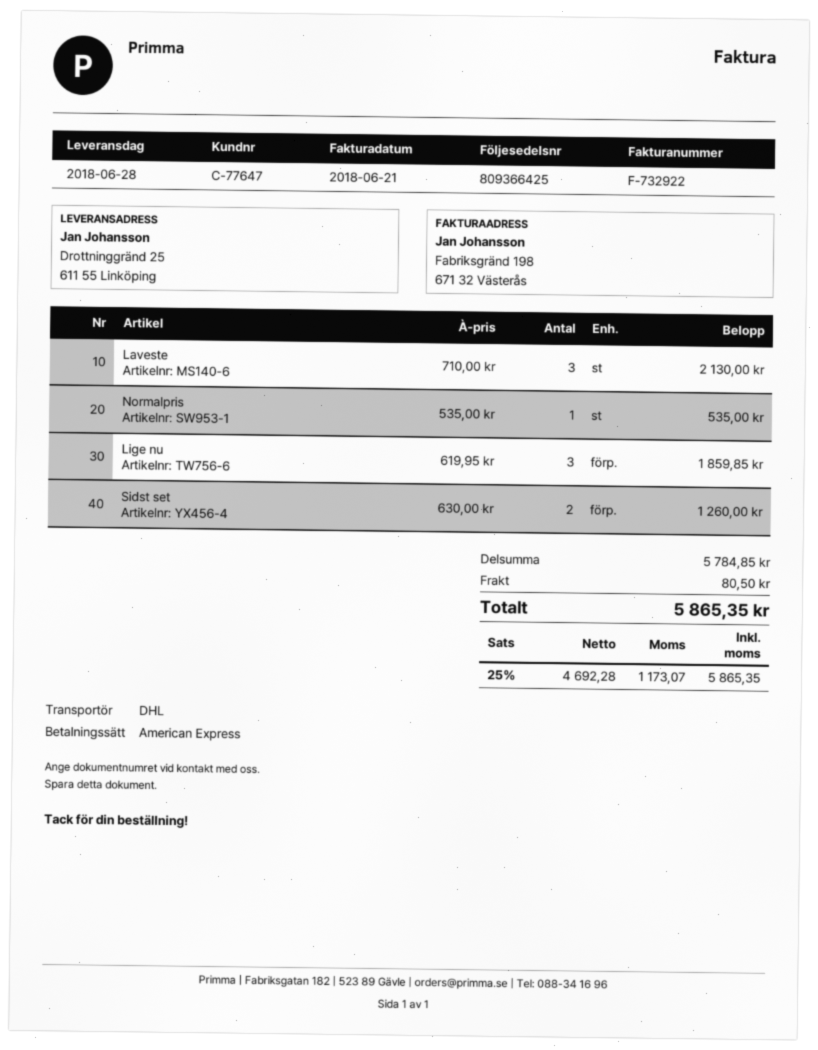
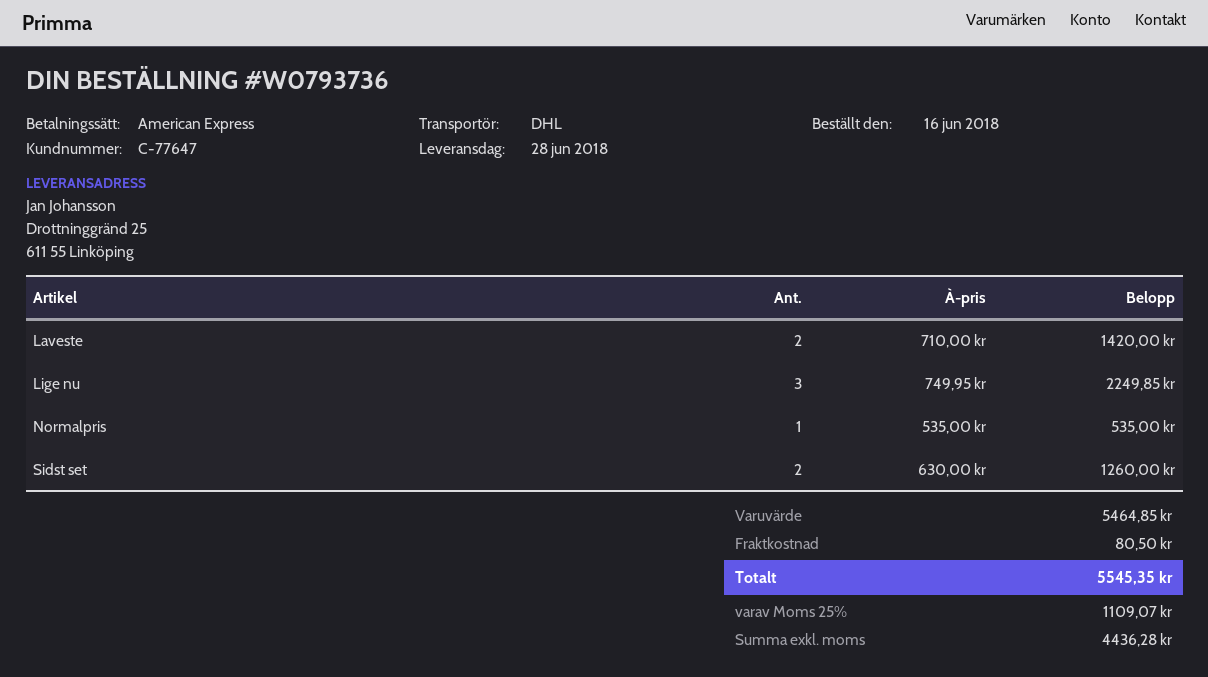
Laveste: 3 x 710.00 = 2130.00 -> 2 x 710.00 = 1420.00
Lige nu: 3 x 619.95 = 1859.85 -> 3 x 749.95 = 2249.85
subtotal: 5784.85 -> 5464.85
net: 4692.28 -> 4436.28
tax: 25% = 1173.07 -> 25% = 1109.07
total: 5865.35 -> 5545.35

